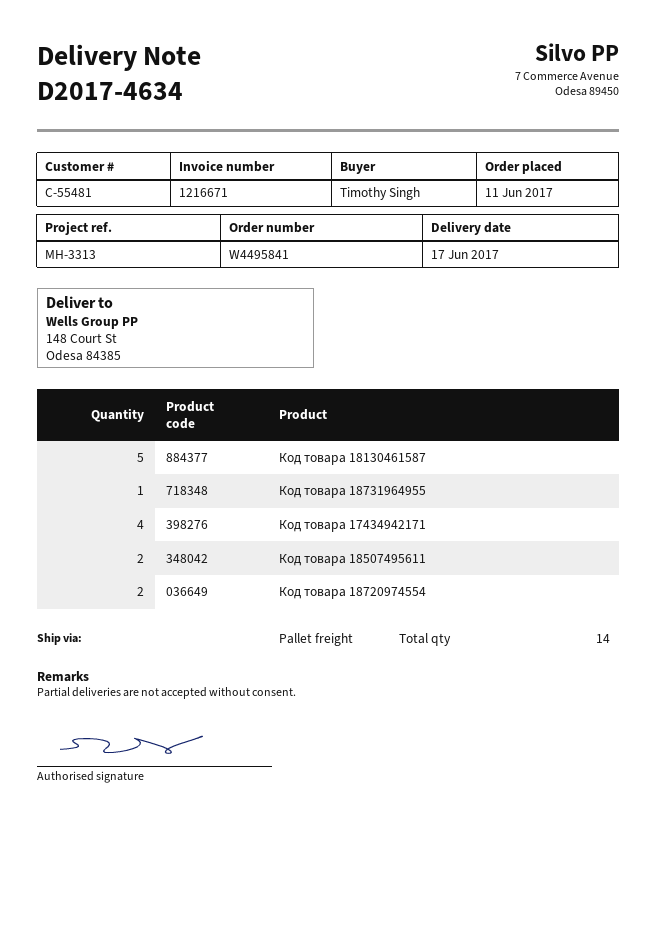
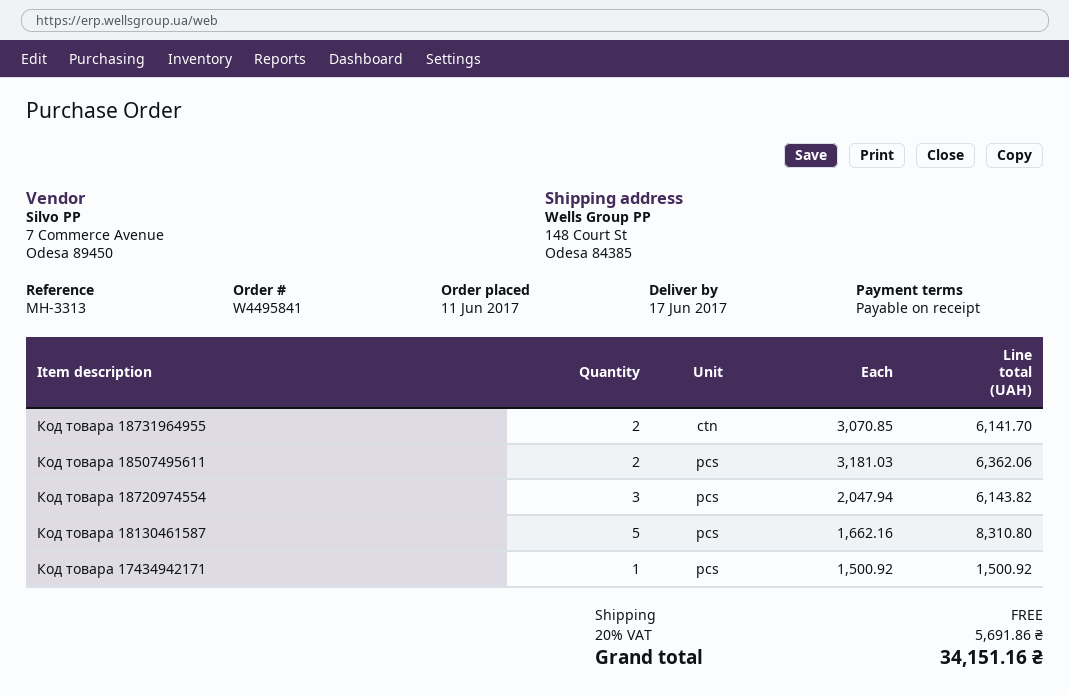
Код товара 18731964955: 1 -> 2
Код товара 17434942171: 4 -> 1
Код товара 18720974554: 2 -> 3

